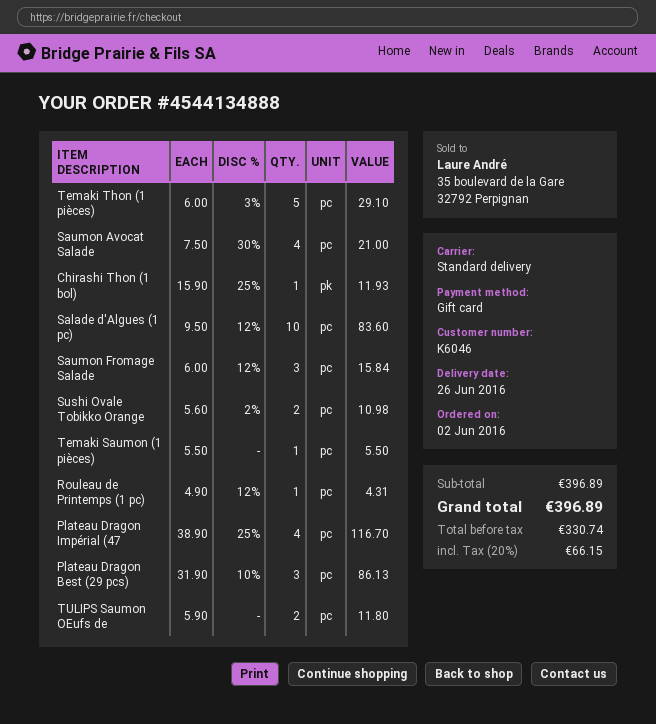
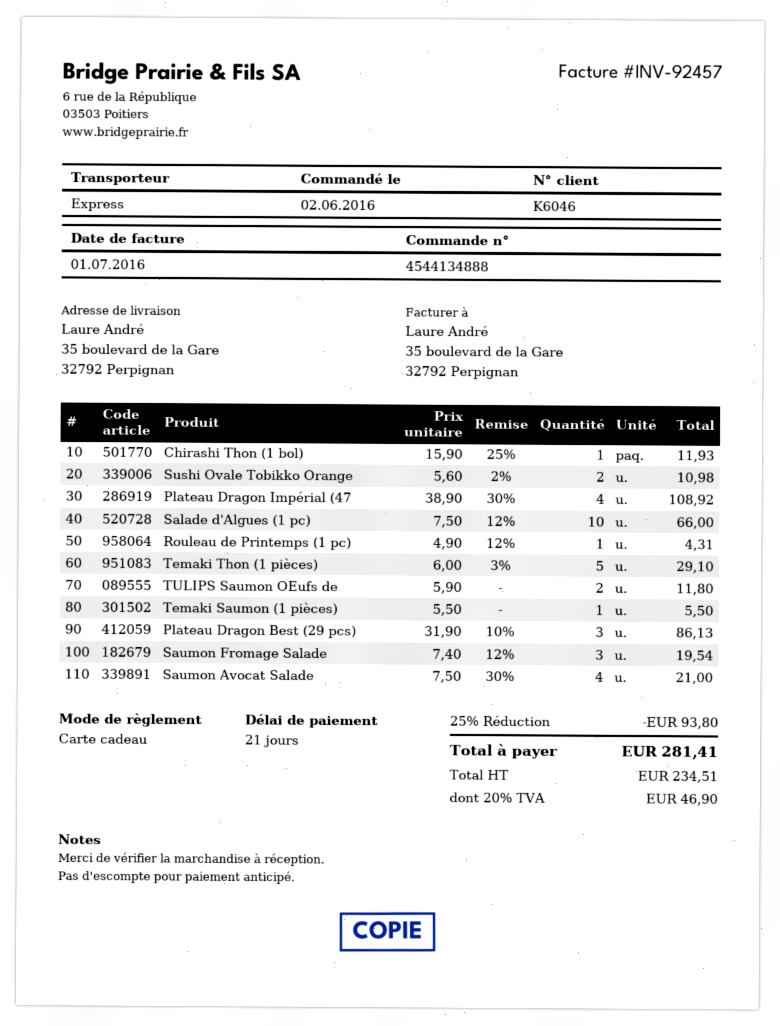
shipping method: standard -> express
Salade d'Algues (1 pc): 10 x 9.50 - 12% = 83.60 -> 10 x 7.50 - 12% = 66.00
Saumon Fromage Salade: 3 x 6.00 - 12% = 15.84 -> 3 x 7.40 - 12% = 19.54
Plateau Dragon Impérial (47: 4 x 38.90 - 25% = 116.70 -> 4 x 38.90 - 30% = 108.92
discount: none -> 25% = 93.80
net: 330.74 -> 234.51
tax: 20% = 66.15 -> 20% = 46.90
total: 396.89 -> 281.41

